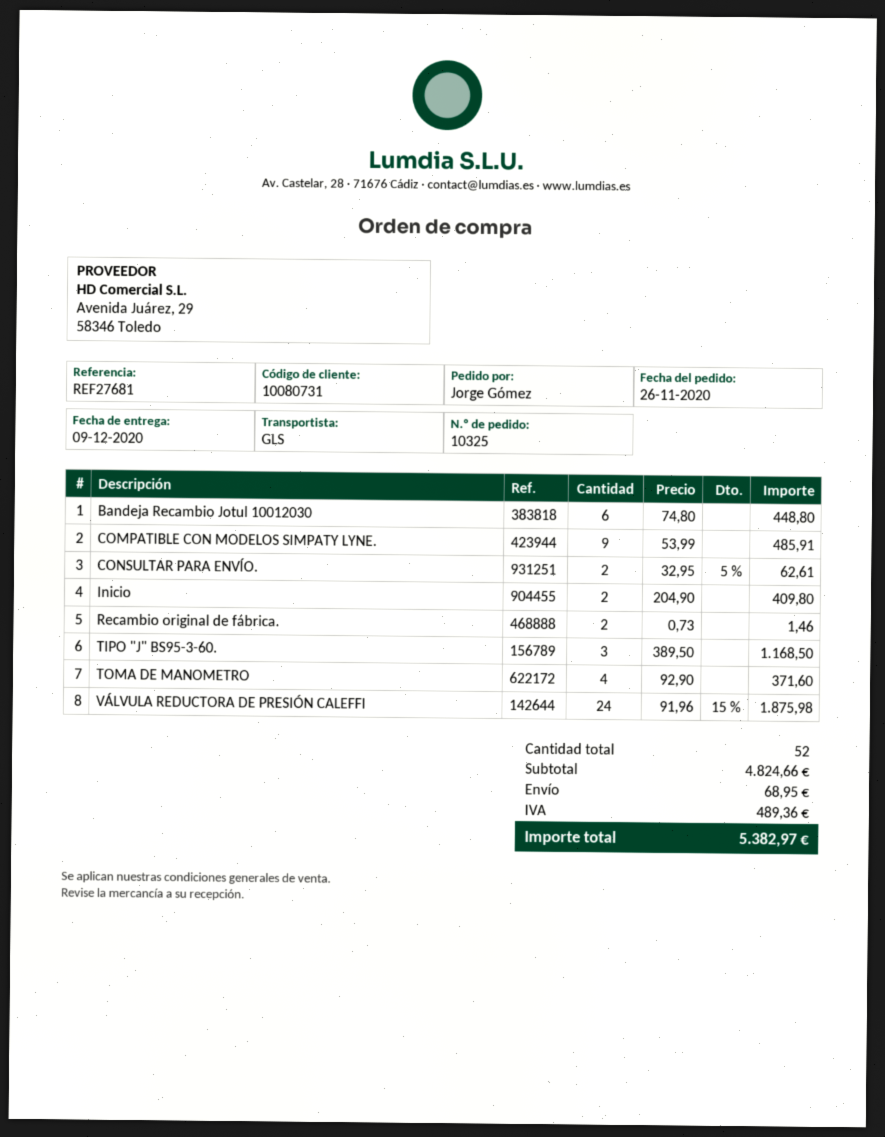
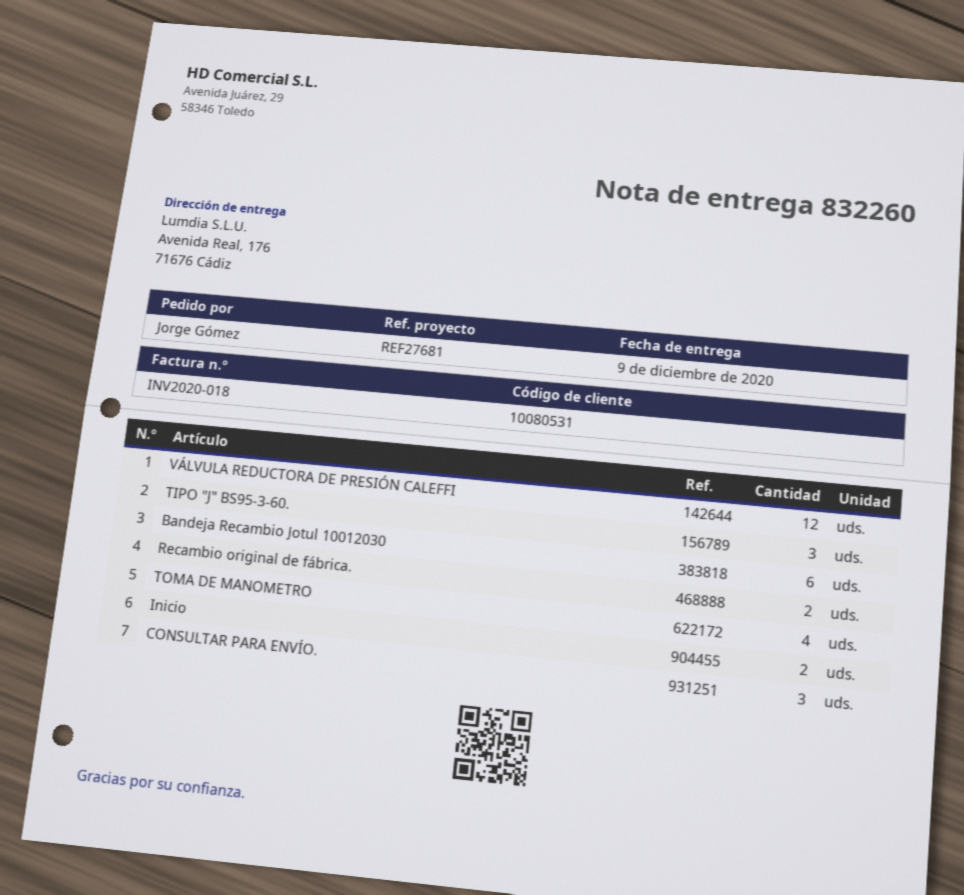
customer number: 10080731 -> 10080531
COMPATIBLE CON MODELOS SIMPATY LYNE.: 9 -> none
CONSULTAR PARA ENVÍO.: 2 -> 3
VÁLVULA REDUCTORA DE PRESIÓN CALEFFI: 24 -> 12

